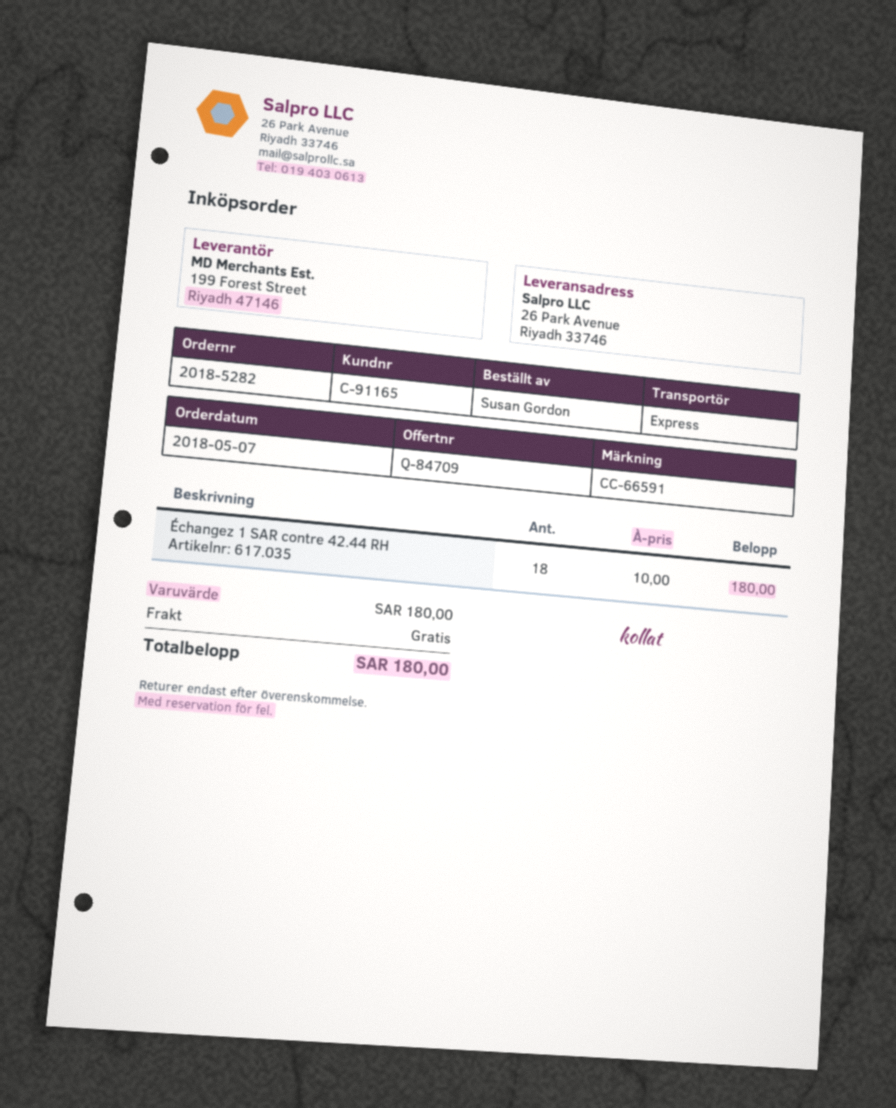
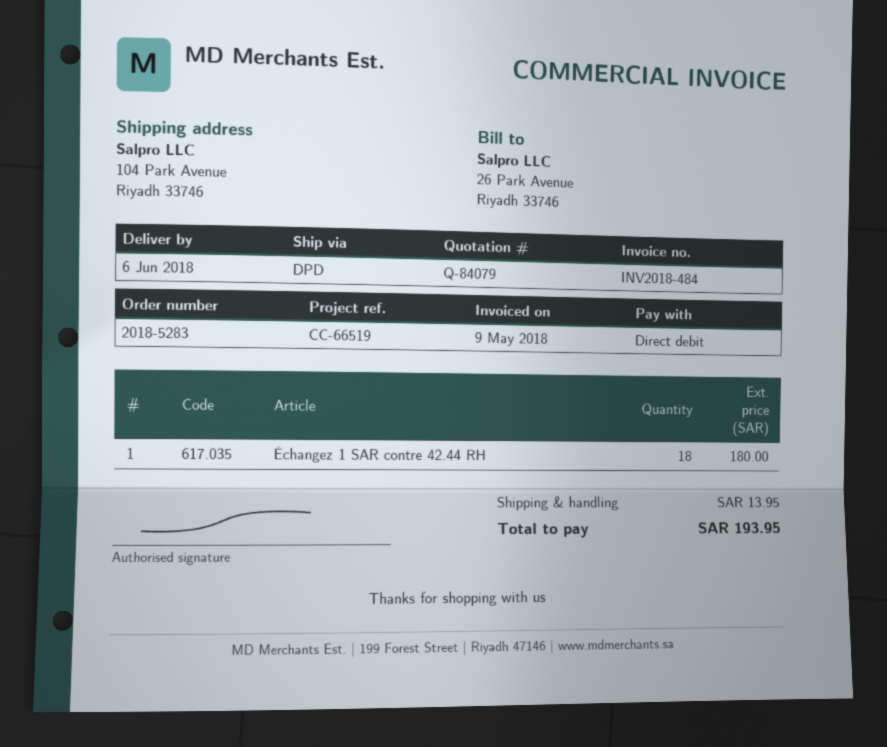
quote number: Q-84709 -> Q-84079
order number: 2018-5282 -> 2018-5283
reference: CC-66591 -> CC-66519
shipping method: express -> DPD
ship to: 26 Park Avenue, Riyadh 33746 -> 104 Park Avenue, Riyadh 33746
shipping: 0.00 -> 13.95
total: 180.00 -> 193.95

